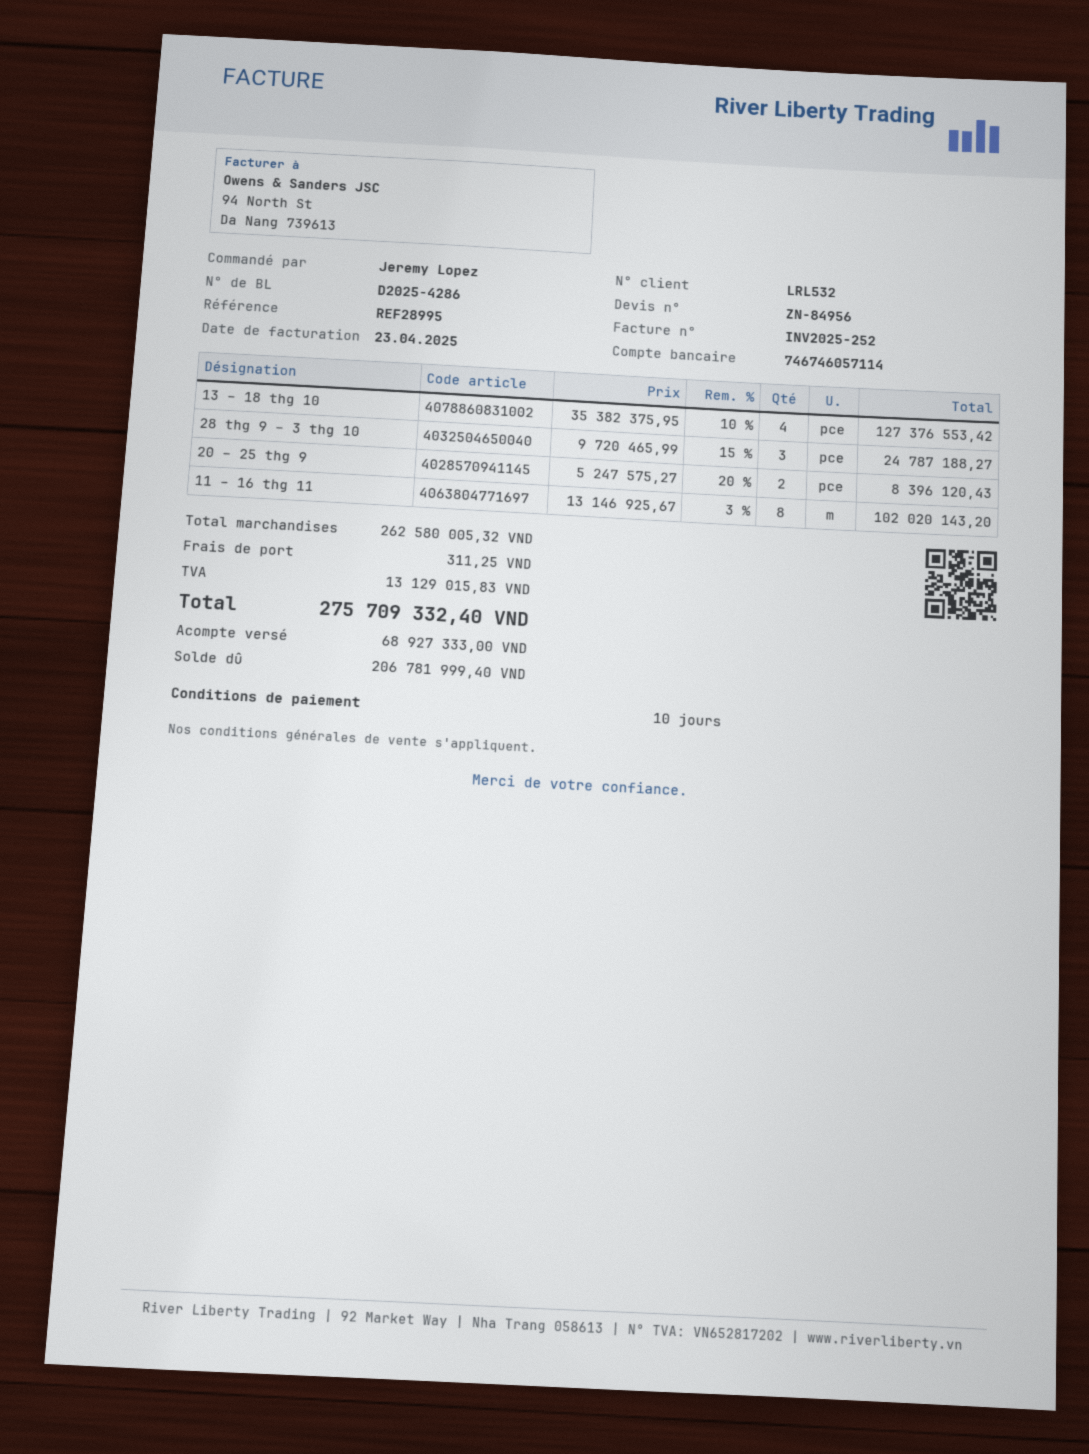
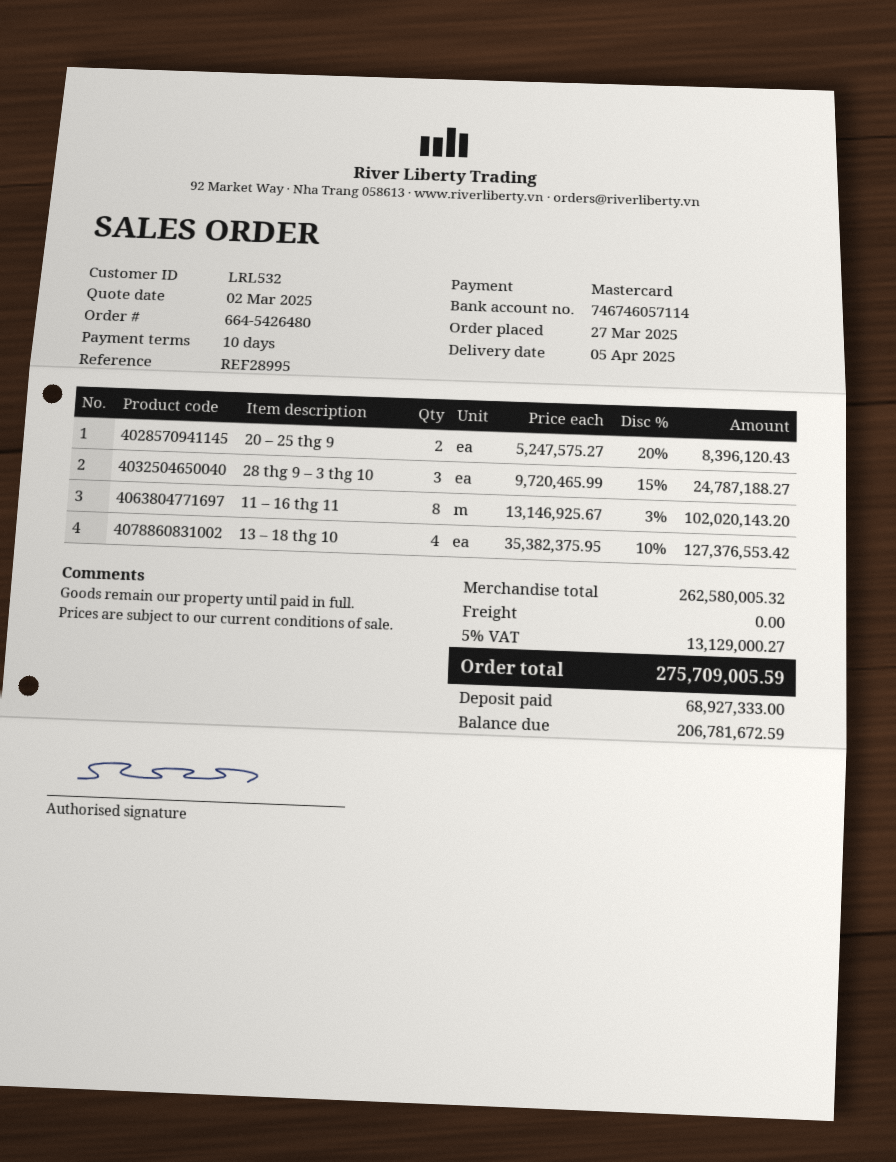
shipping: 311.25 -> 0.00
tax: 13129015.83 -> 13129000.27
total: 275709332.40 -> 275709005.59
balance: 206781999.40 -> 206781672.59

